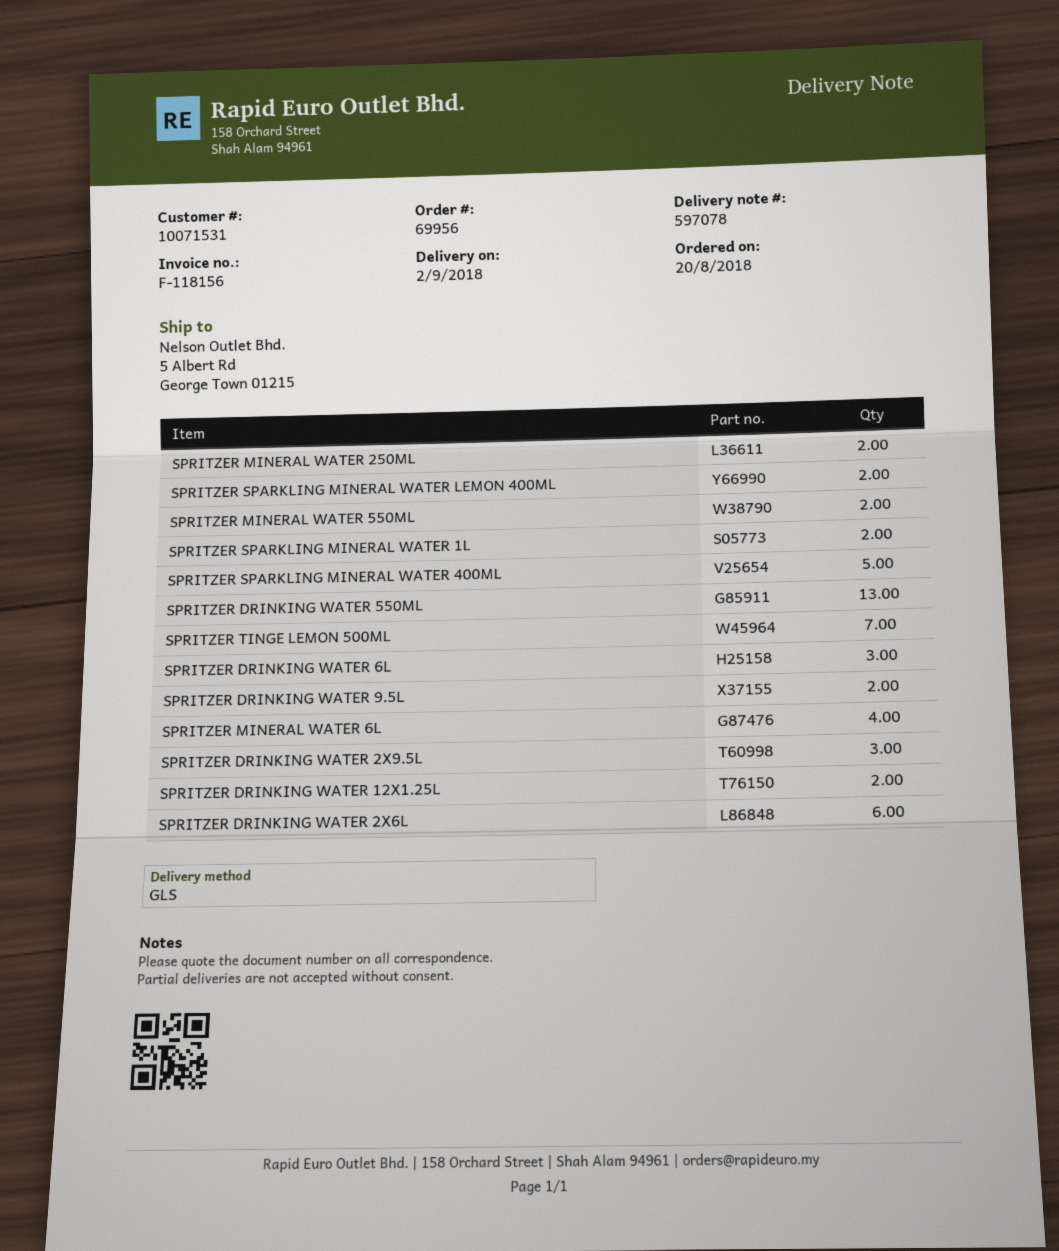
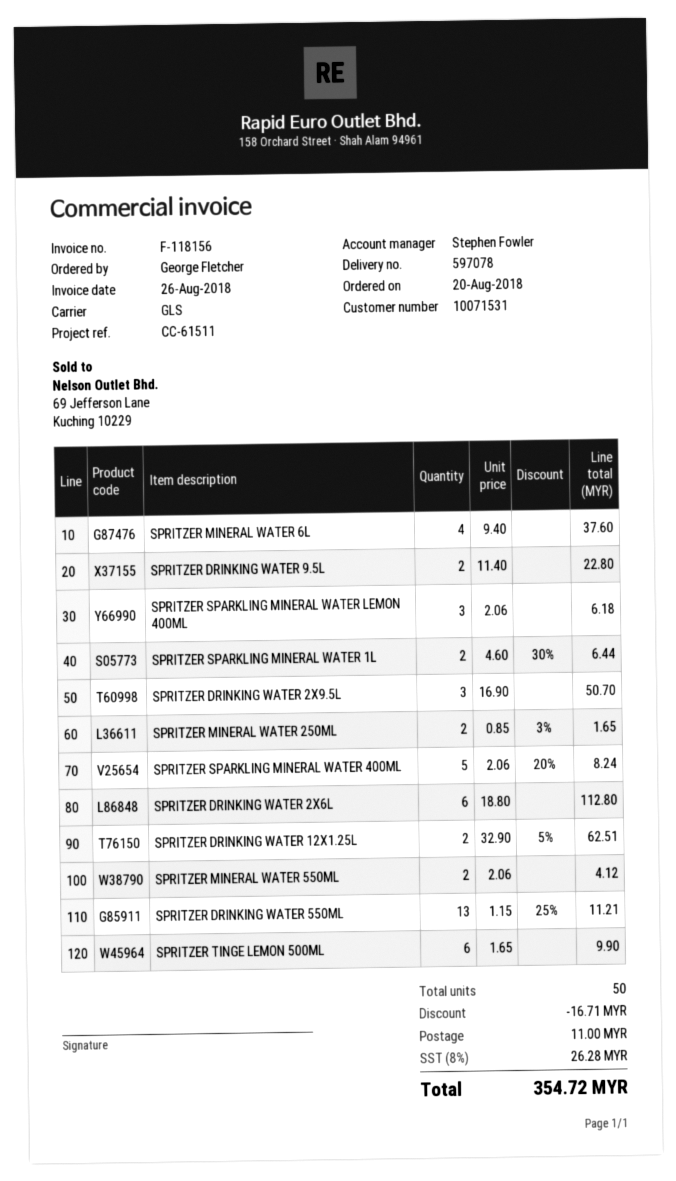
SPRITZER SPARKLING MINERAL WATER LEMON 400ML: 2 -> 3
SPRITZER TINGE LEMON 500ML: 7 -> 6
SPRITZER DRINKING WATER 6L: 3 -> none

